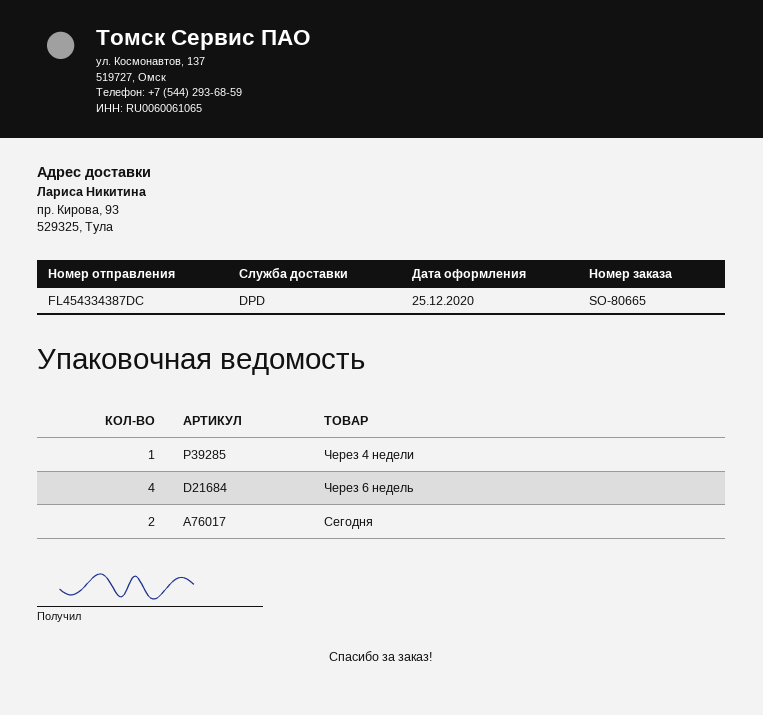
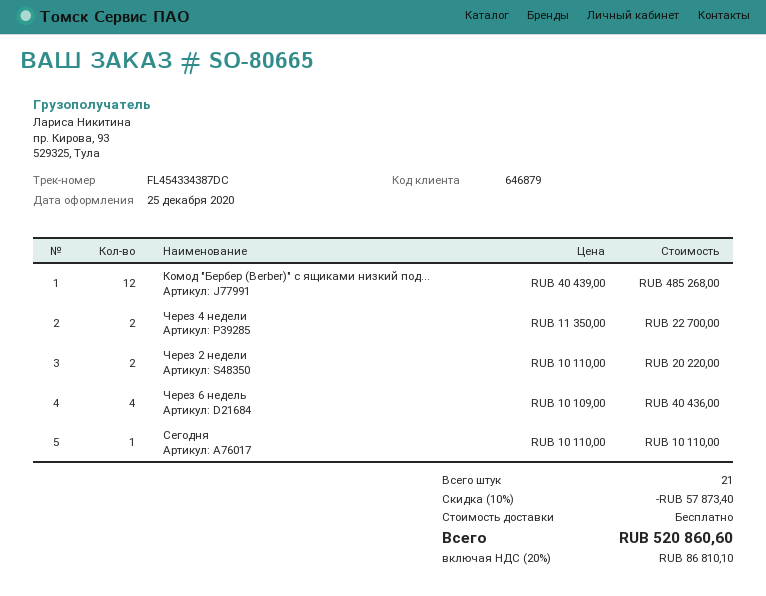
Через 4 недели: 1 -> 2
Сегодня: 2 -> 1
Комод "Бербер (Berber)" с ящиками низкий под...: none -> 12
Через 2 недели: none -> 2

